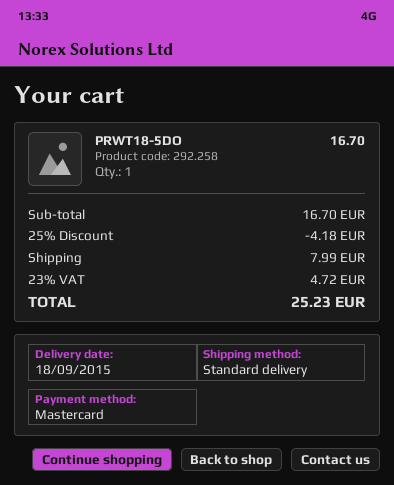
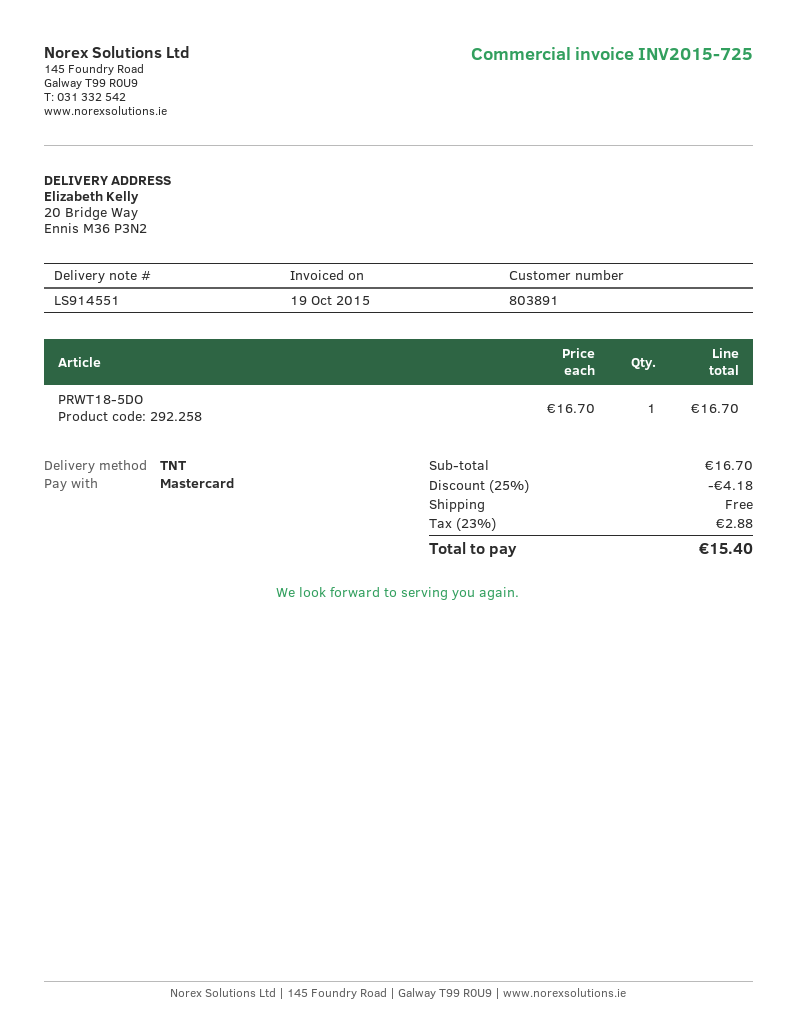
shipping method: standard -> TNT
shipping: 7.99 -> 0.00
tax: 23% = 4.72 -> 23% = 2.88
total: 25.23 -> 15.40

